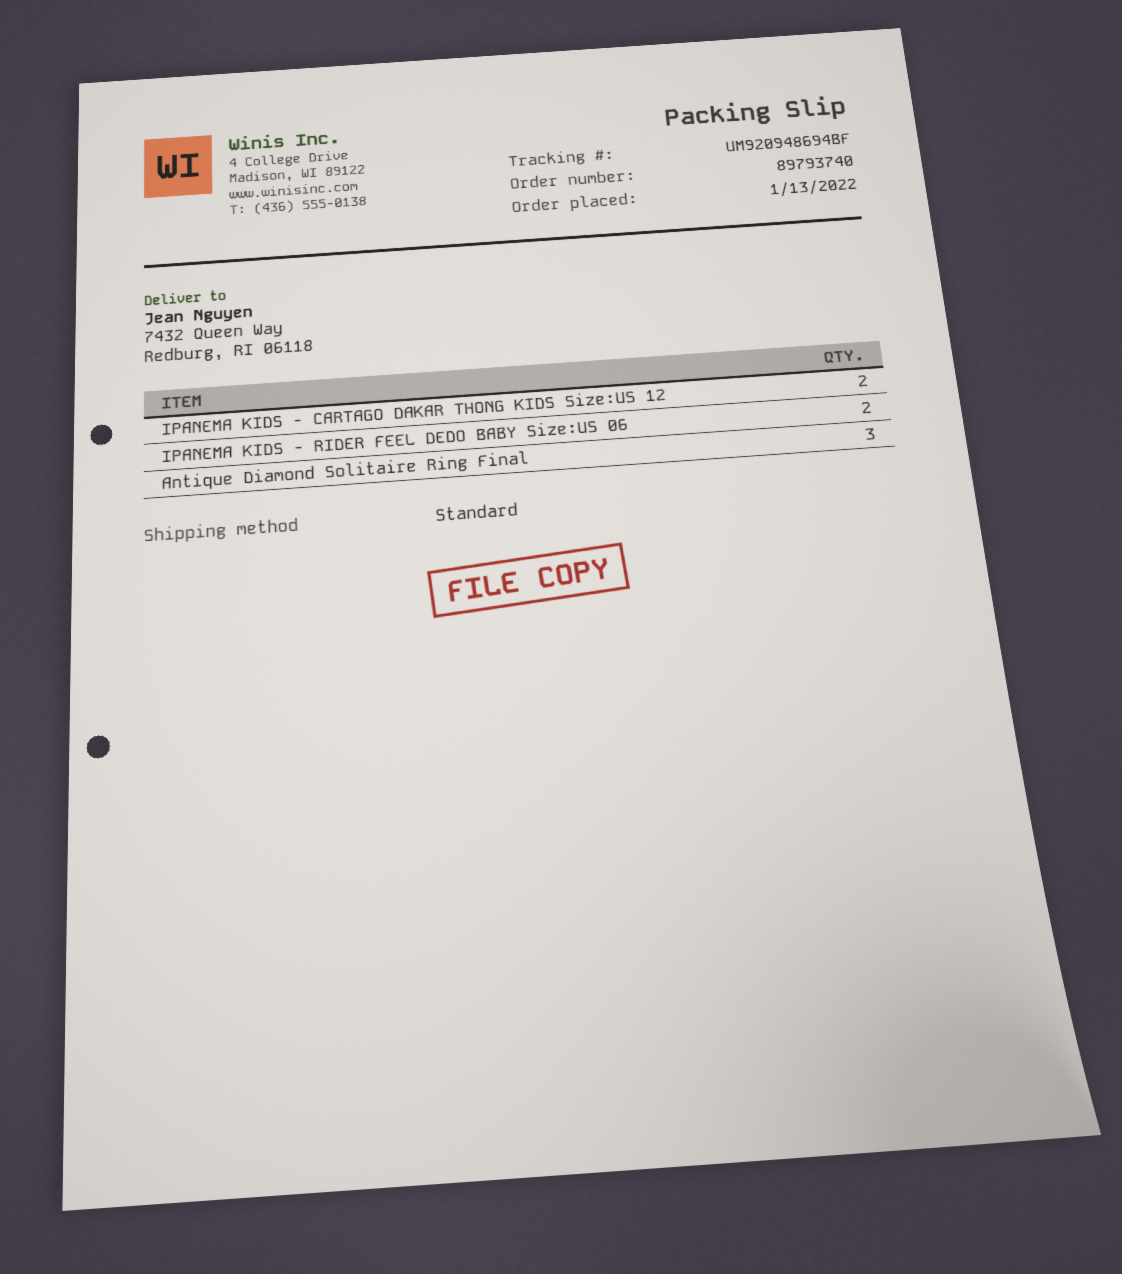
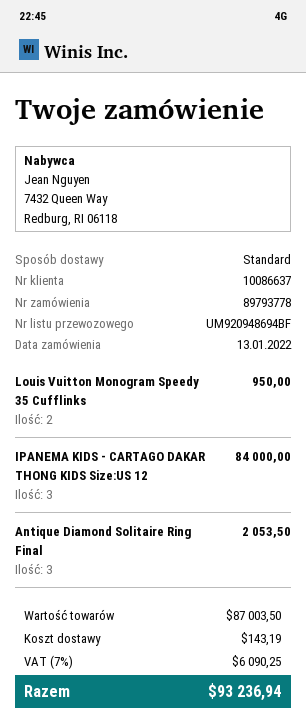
order number: 89793740 -> 89793778
IPANEMA KIDS - CARTAGO DAKAR THONG KIDS Size:US 12: 2 -> 3
IPANEMA KIDS - RIDER FEEL DEDO BABY Size:US 06: 2 -> none
Louis Vuitton Monogram Speedy 35 Cufflinks: none -> 2

